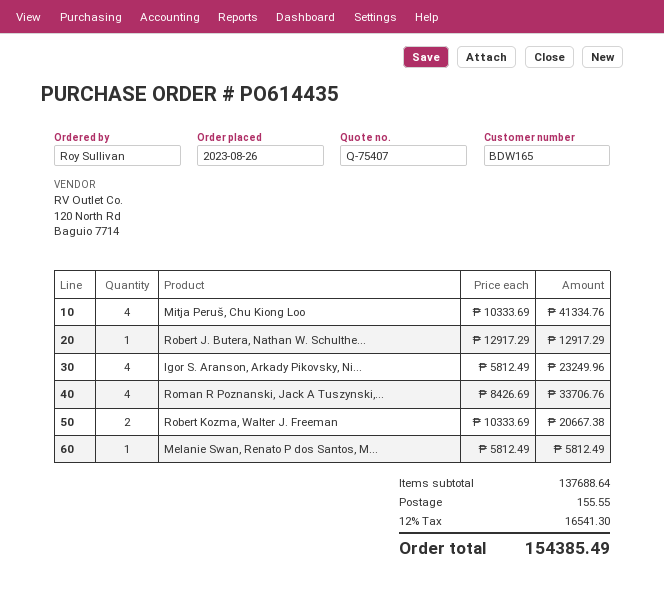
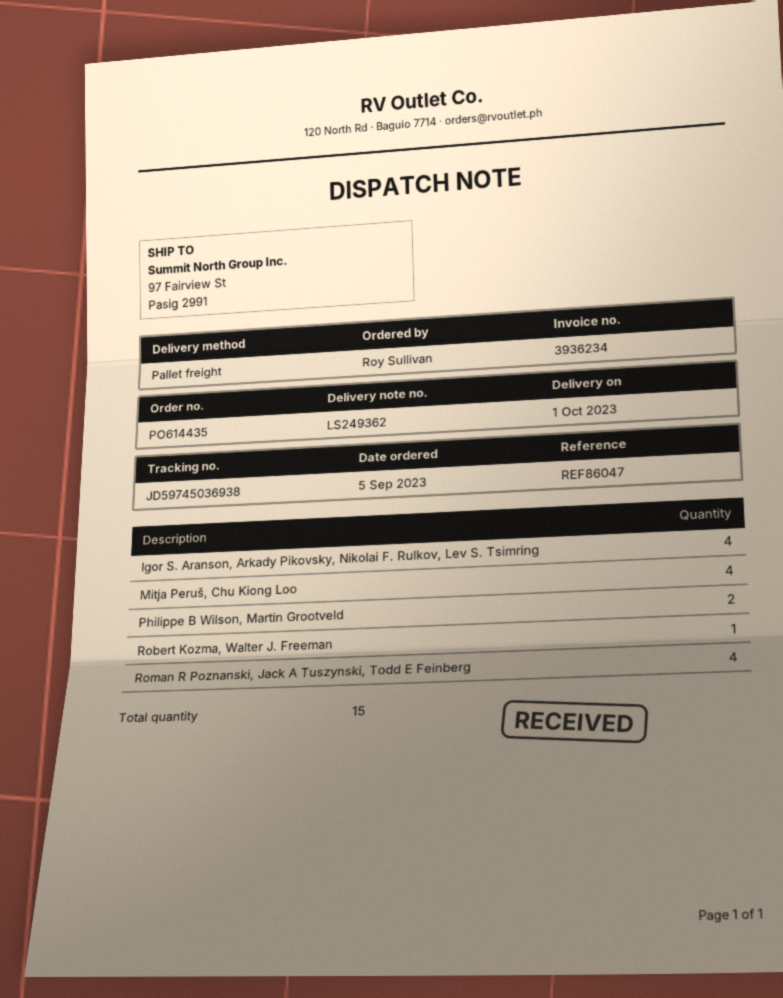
order date: 2023-08-26 -> 2023-09-05
Robert J. Butera, Nathan W. Schulthe...: 1 -> none
Robert Kozma, Walter J. Freeman: 2 -> 1
Melanie Swan, Renato P dos Santos, M...: 1 -> none
Philippe B Wilson, Martin Grootveld: none -> 2

